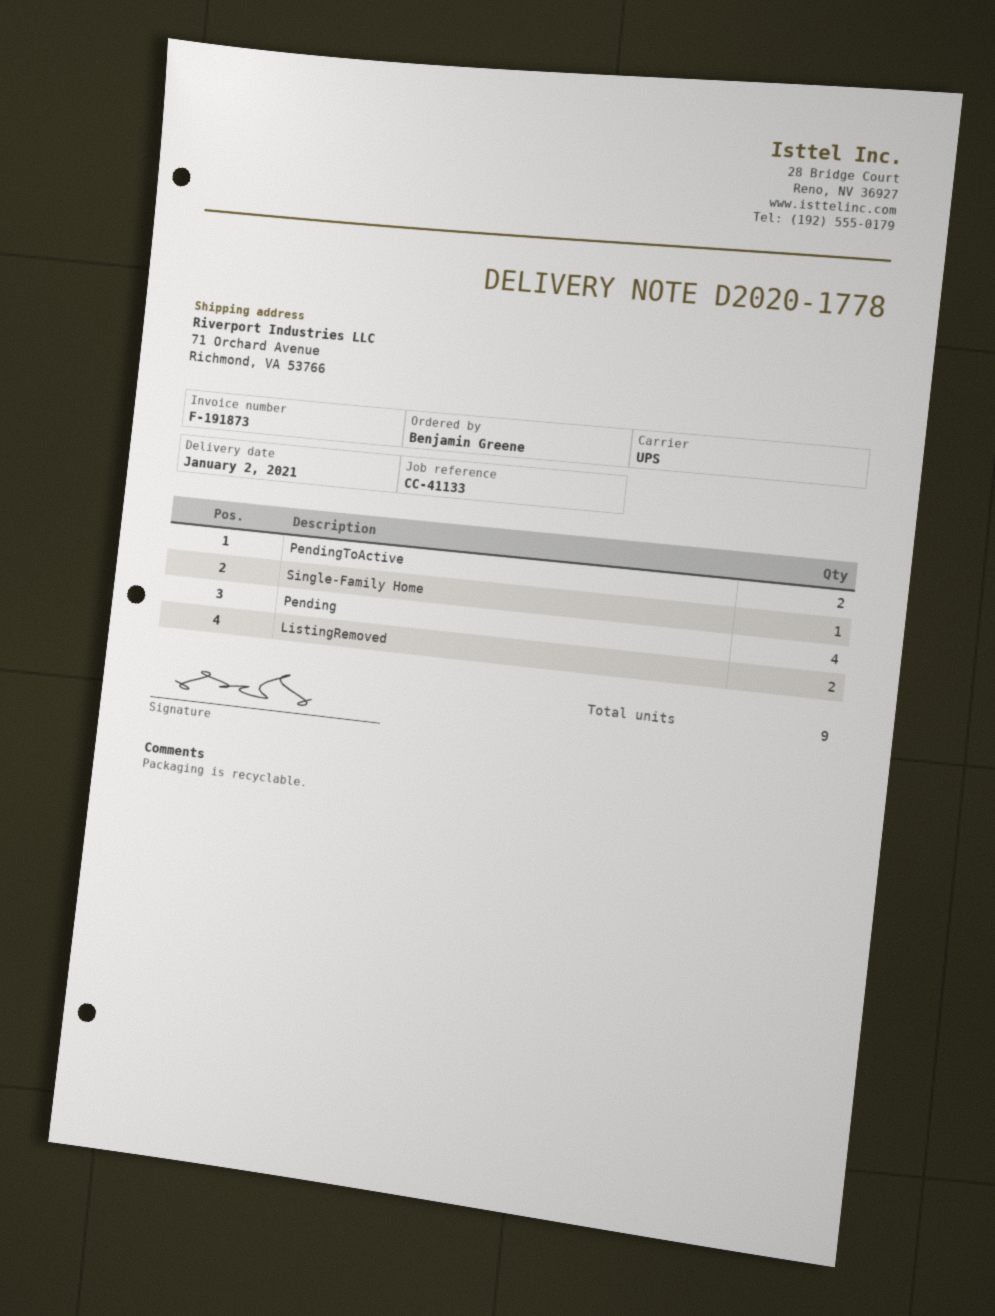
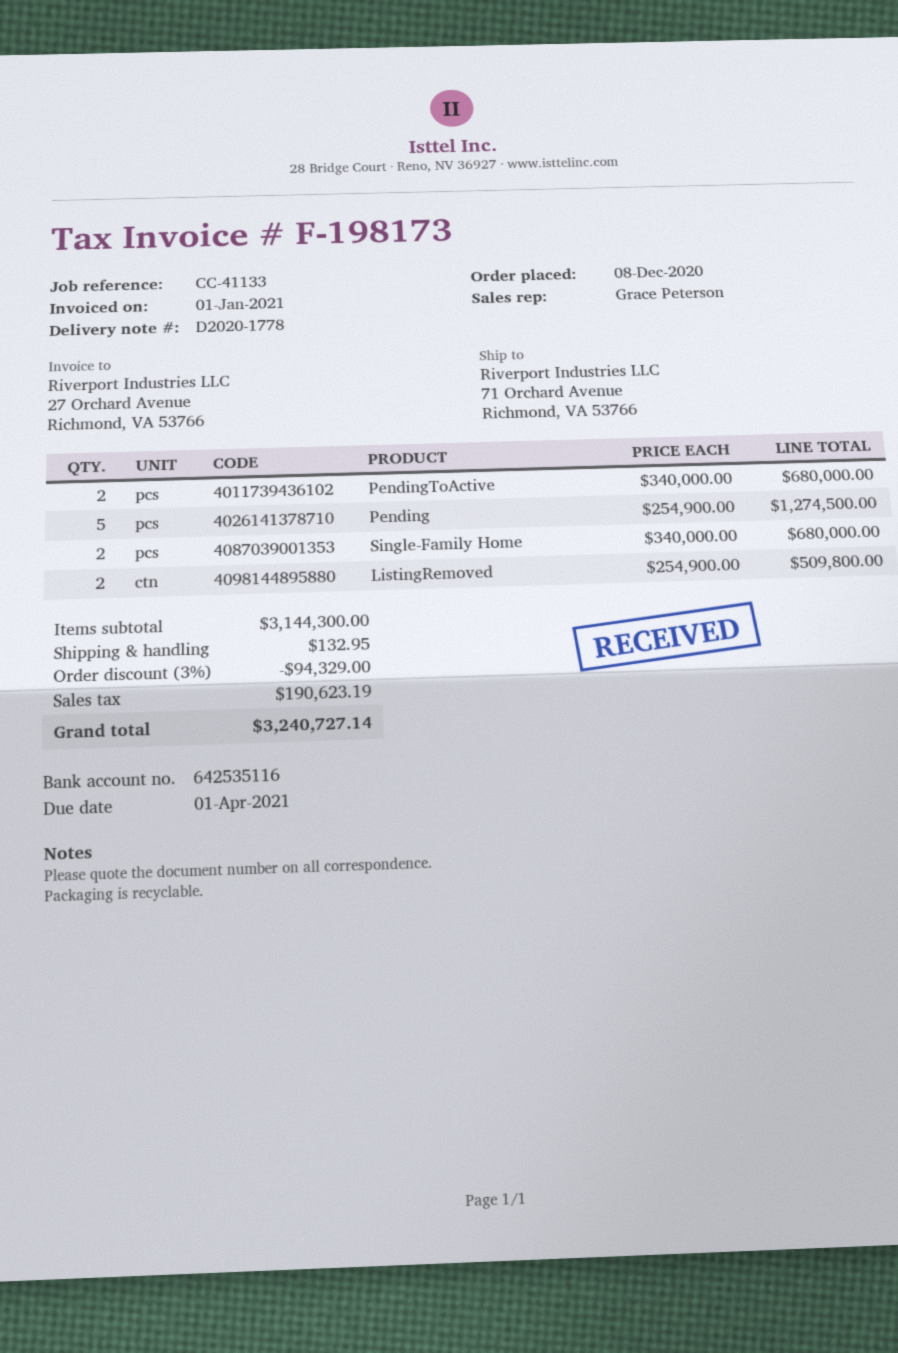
invoice number: F-191873 -> F-198173
Single-Family Home: 1 -> 2
Pending: 4 -> 5

